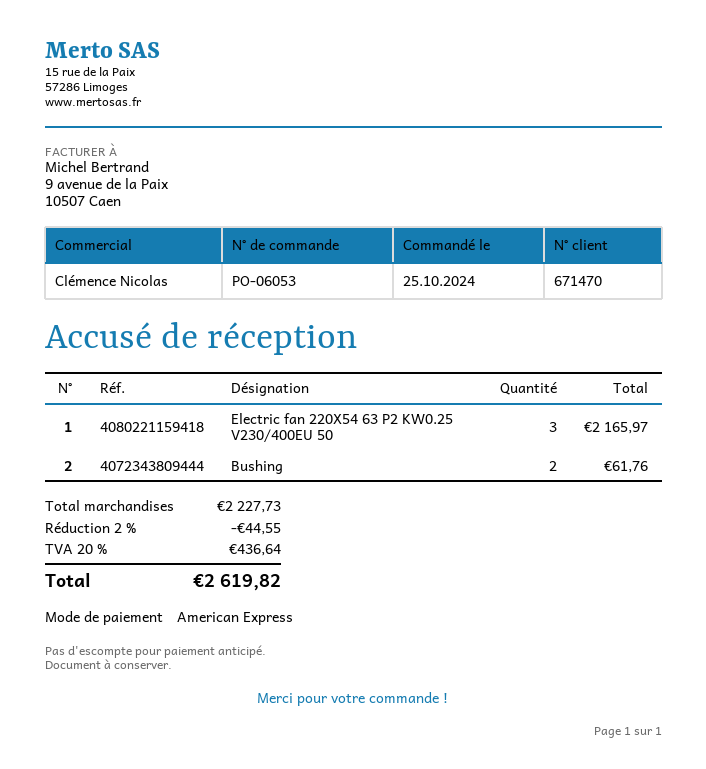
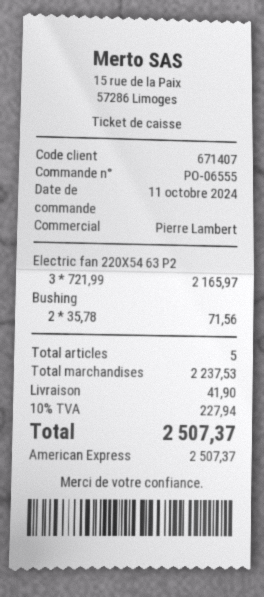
order number: PO-06053 -> PO-06555
order date: 2024-10-25 -> 2024-10-11
customer number: 671470 -> 671407
sales rep: Clémence Nicolas -> Pierre Lambert
Bushing: 2 for 61.76 -> 2 for 71.56
subtotal: 2227.73 -> 2237.53
discount: 2% = 44.55 -> none
shipping: none -> 41.90
tax: 20% = 436.64 -> 10% = 227.94
total: 2619.82 -> 2507.37

